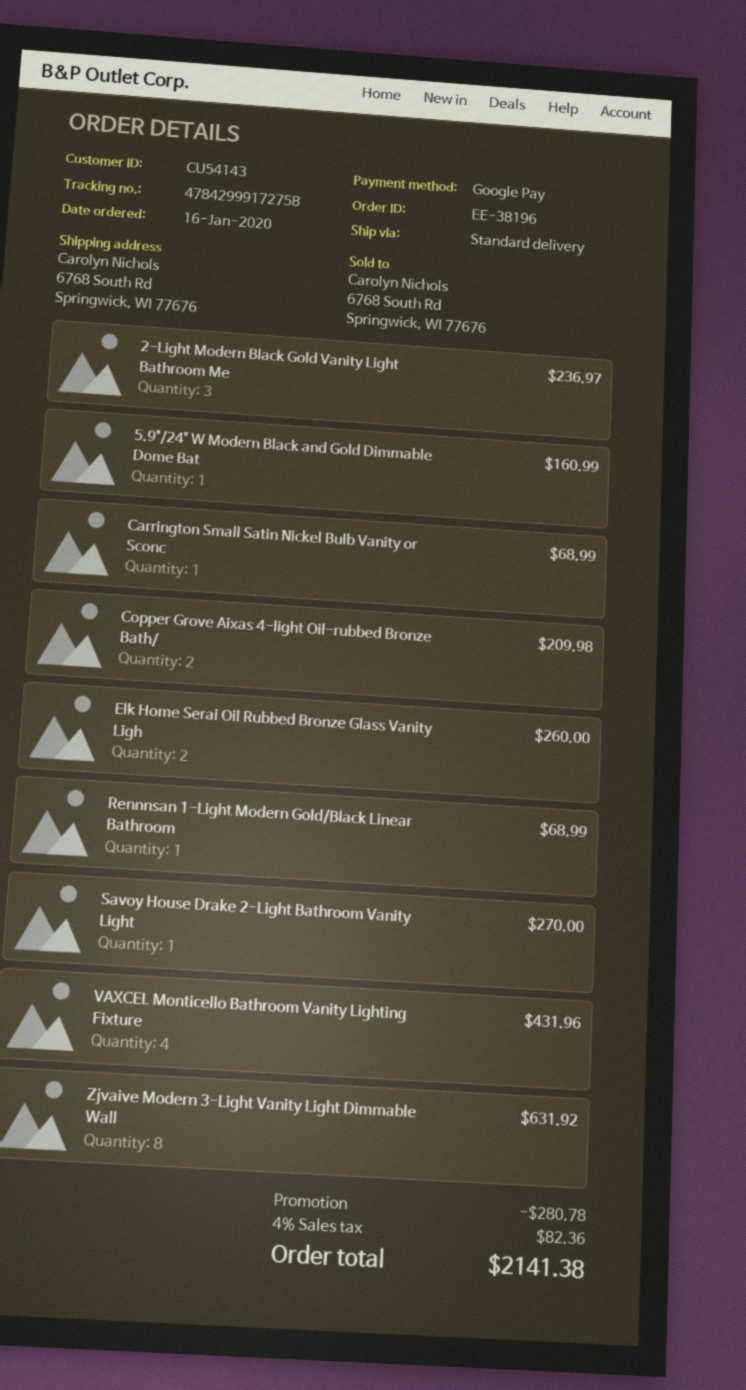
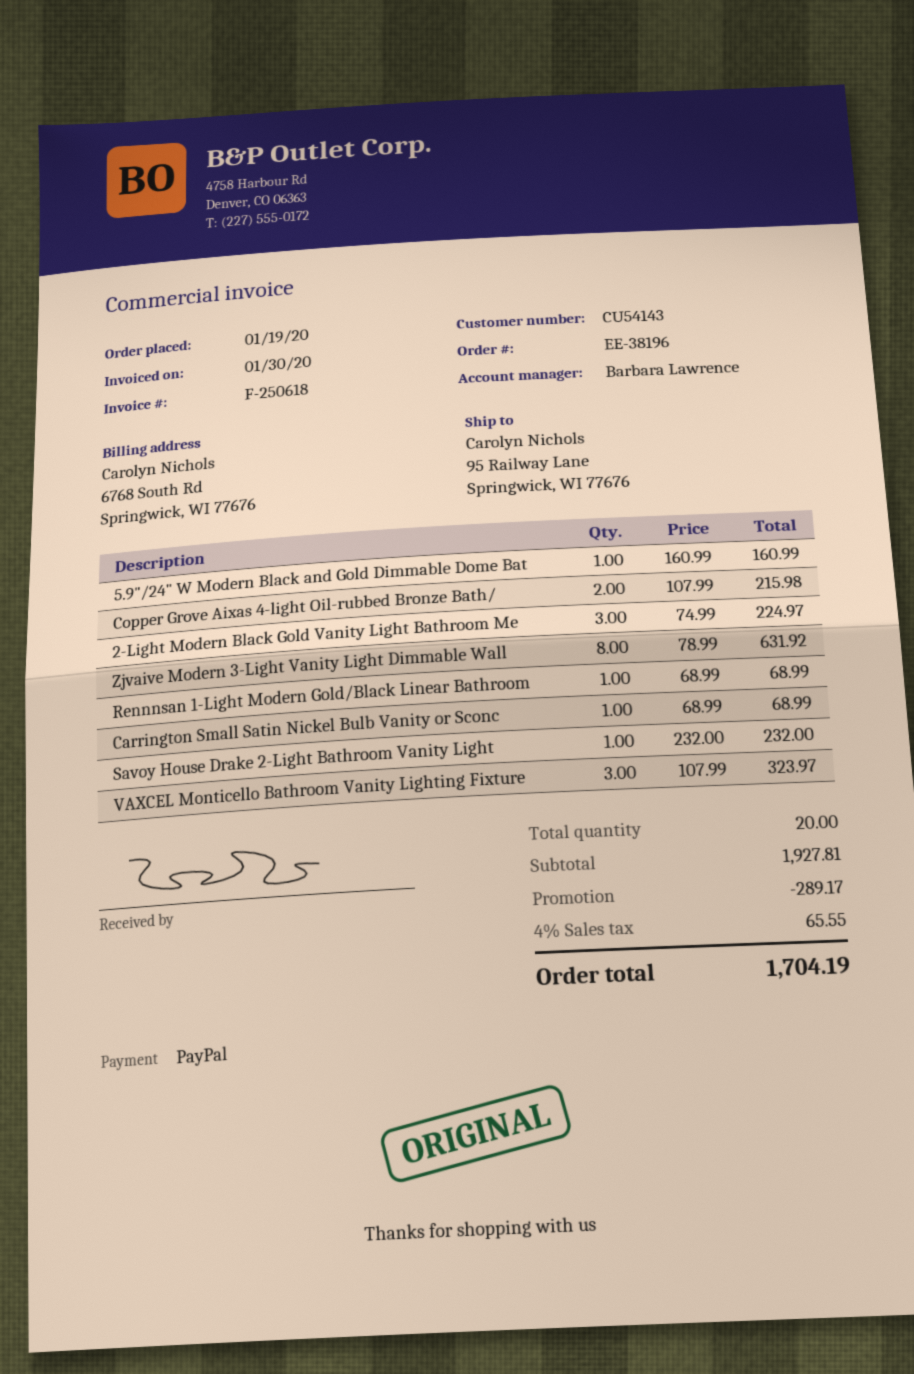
order date: 2020-01-16 -> 2020-01-19
payment method: Google Pay -> PayPal
ship to: 6768 South Rd, Springwick, WI 77676 -> 95 Railway Lane, Springwick, WI 77676
2-Light Modern Black Gold Vanity Light Bathroom Me: 3 for 236.97 -> 3 for 224.97
Copper Grove Aixas 4-light Oil-rubbed Bronze Bath/: 2 for 209.98 -> 2 for 215.98
Elk Home Serai Oil Rubbed Bronze Glass Vanity Ligh: 2 for 260.00 -> none
Savoy House Drake 2-Light Bathroom Vanity Light: 1 for 270.00 -> 1 for 232.00
VAXCEL Monticello Bathroom Vanity Lighting Fixture: 4 for 431.96 -> 3 for 323.97
discount: 280.78 -> 289.17
tax: 4% = 82.36 -> 4% = 65.55
total: 2141.38 -> 1704.19

